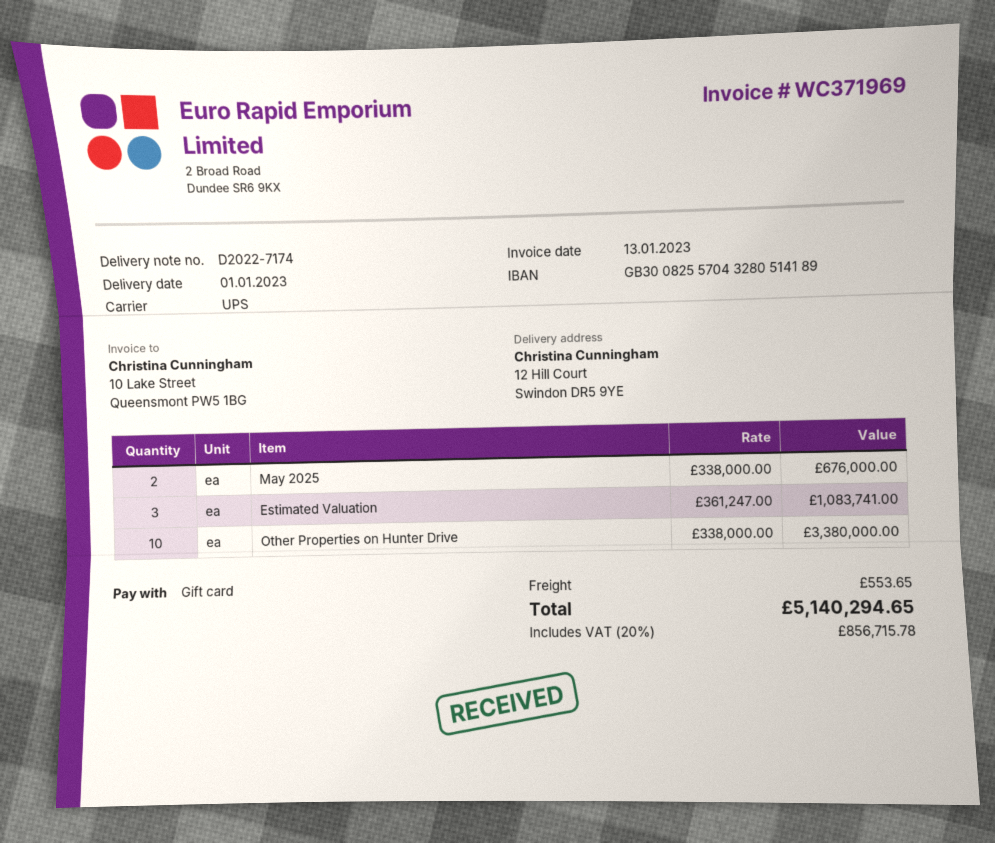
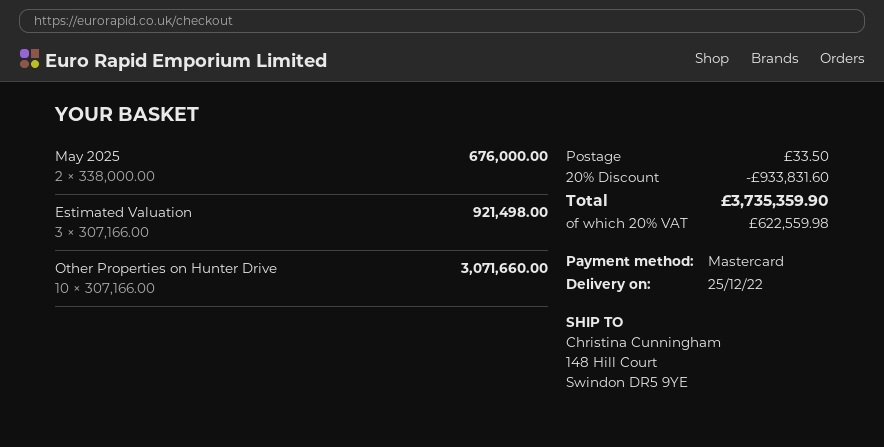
delivery date: 2023-01-01 -> 2022-12-25
payment method: gift card -> Mastercard
ship to: 12 Hill Court, Swindon DR5 9YE -> 148 Hill Court, Swindon DR5 9YE
Estimated Valuation: 3 x 361247.00 = 1083741.00 -> 3 x 307166.00 = 921498.00
Other Properties on Hunter Drive: 10 x 338000.00 = 3380000.00 -> 10 x 307166.00 = 3071660.00
discount: none -> 20% = 933831.60
shipping: 553.65 -> 33.50
tax: 20% = 856715.78 -> 20% = 622559.98
total: 5140294.65 -> 3735359.90

